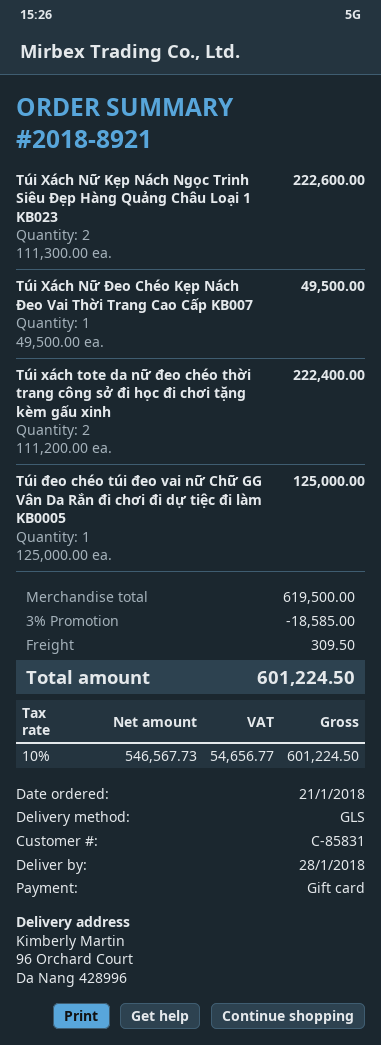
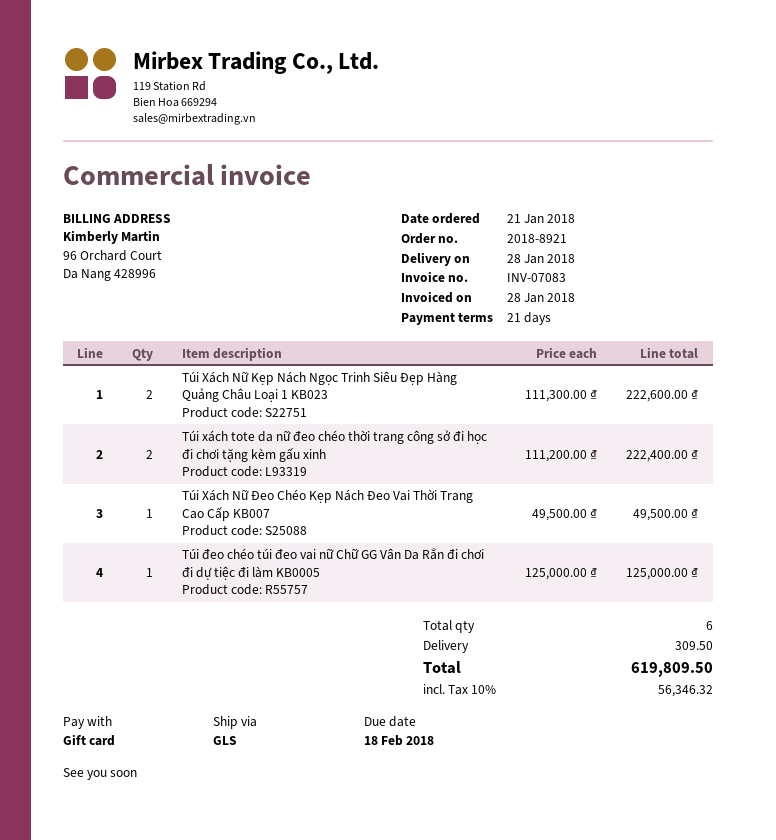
discount: 3% = 18585.00 -> none
tax: 10% = 54656.77 -> 10% = 56346.32
total: 601224.50 -> 619809.50

